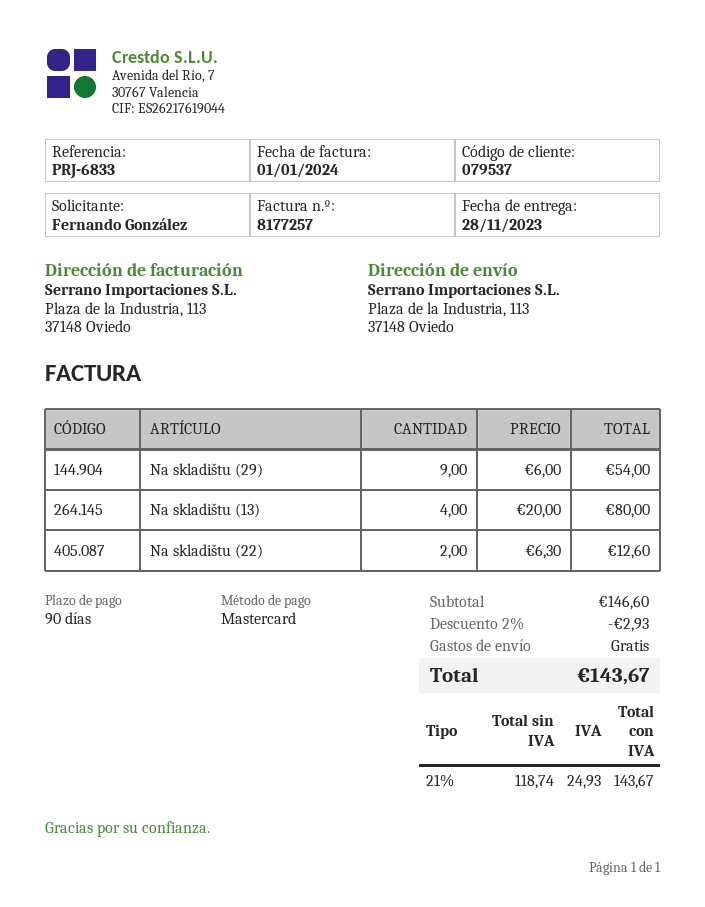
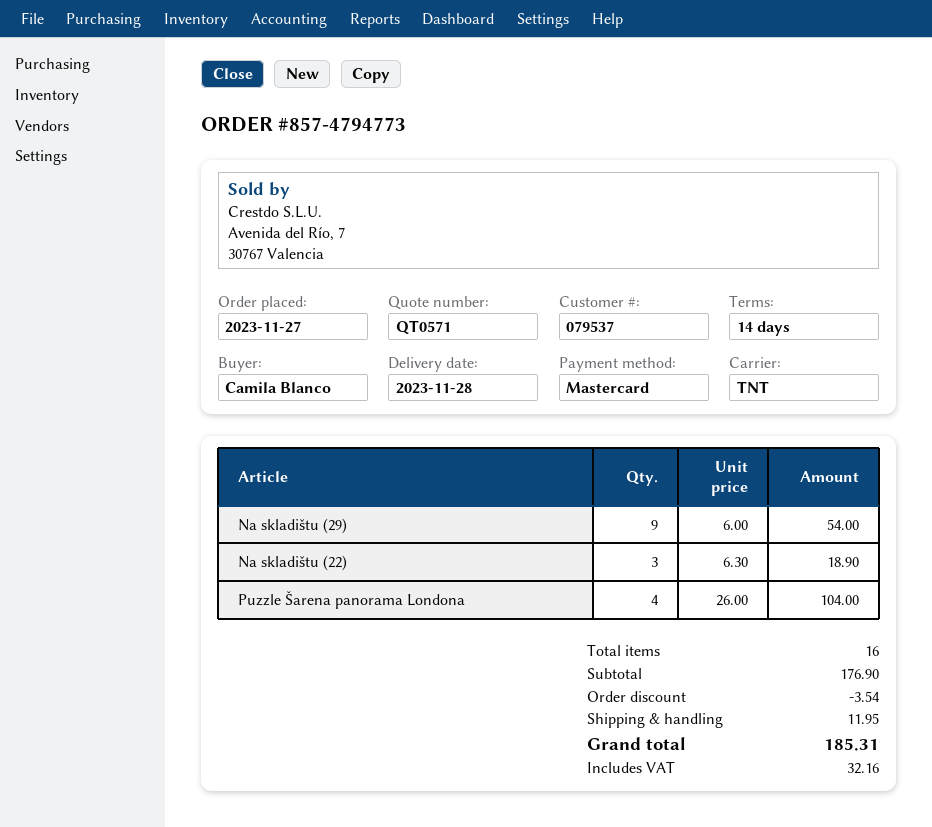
payment terms: 90 days -> 14 days
ordered by: Fernando González -> Camila Blanco
Na skladištu (13): 4 x 20.00 = 80.00 -> none
Na skladištu (22): 2 x 6.30 = 12.60 -> 3 x 6.30 = 18.90
Puzzle Šarena panorama Londona: none -> 4 x 26.00 = 104.00
subtotal: 146.60 -> 176.90
discount: 2.93 -> 3.54
shipping: 0.00 -> 11.95
tax: 24.93 -> 32.16
total: 143.67 -> 185.31

